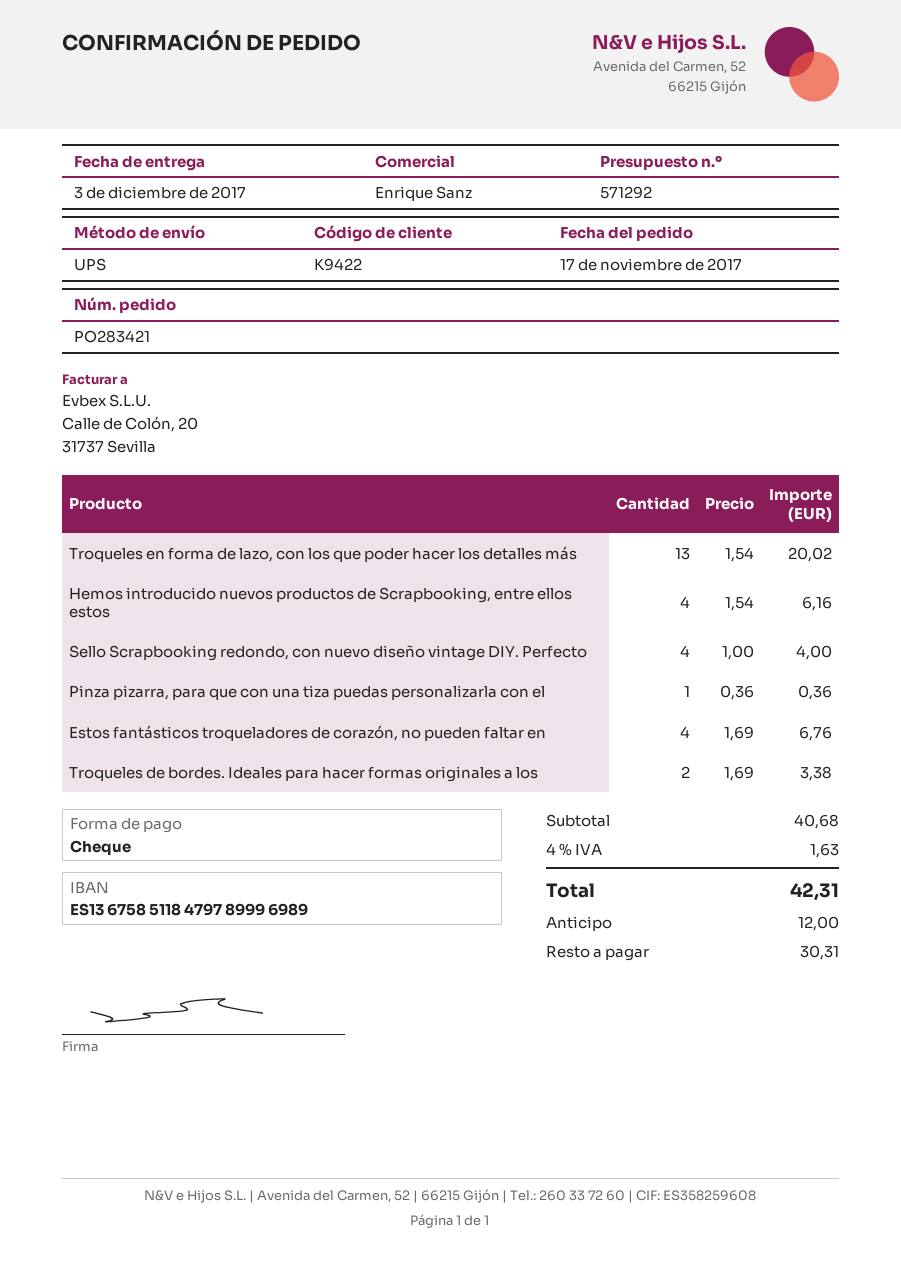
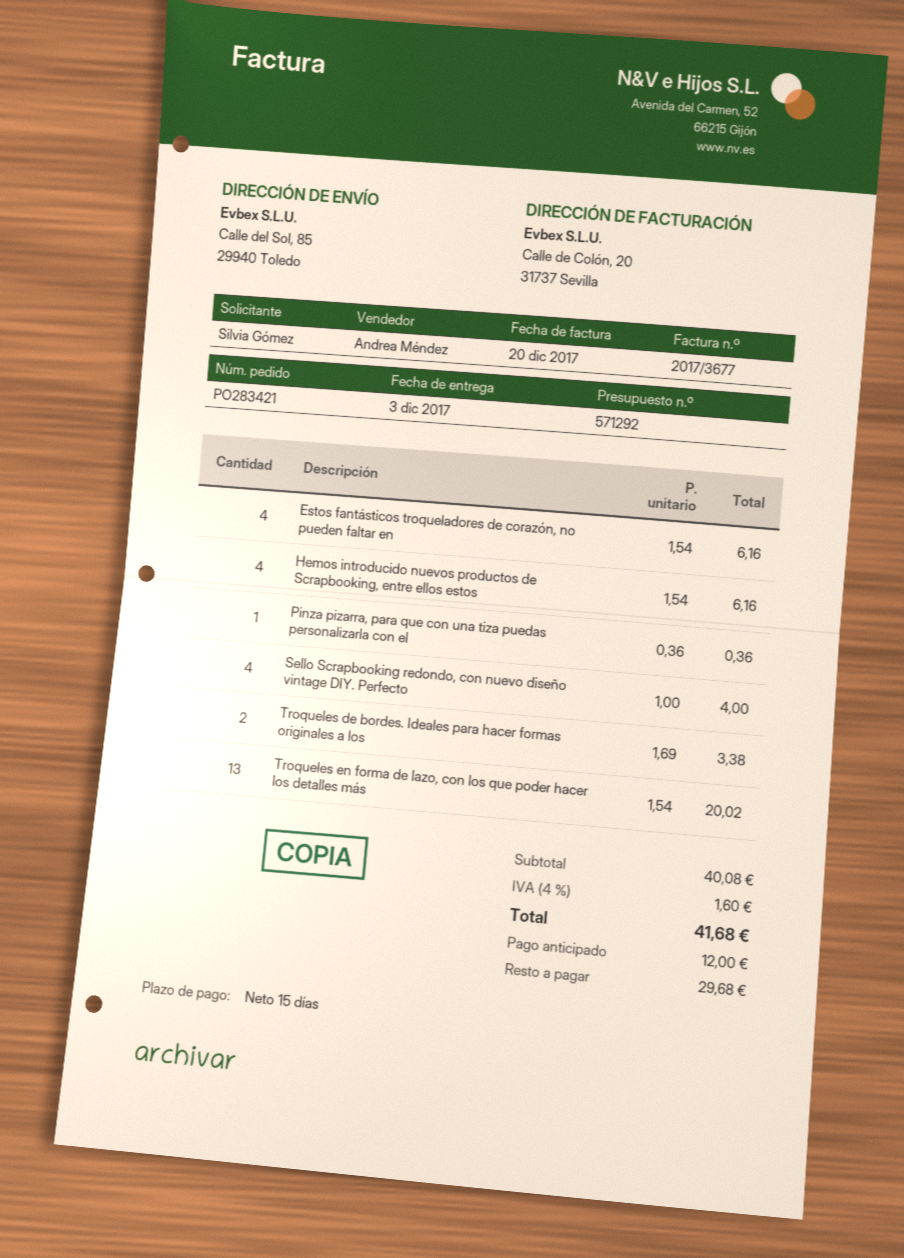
sales rep: Enrique Sanz -> Andrea Méndez
Estos fantásticos troqueladores de corazón, no pueden faltar en: 4 x 1.69 = 6.76 -> 4 x 1.54 = 6.16
subtotal: 40.68 -> 40.08
tax: 4% = 1.63 -> 4% = 1.60
total: 42.31 -> 41.68
balance: 30.31 -> 29.68

